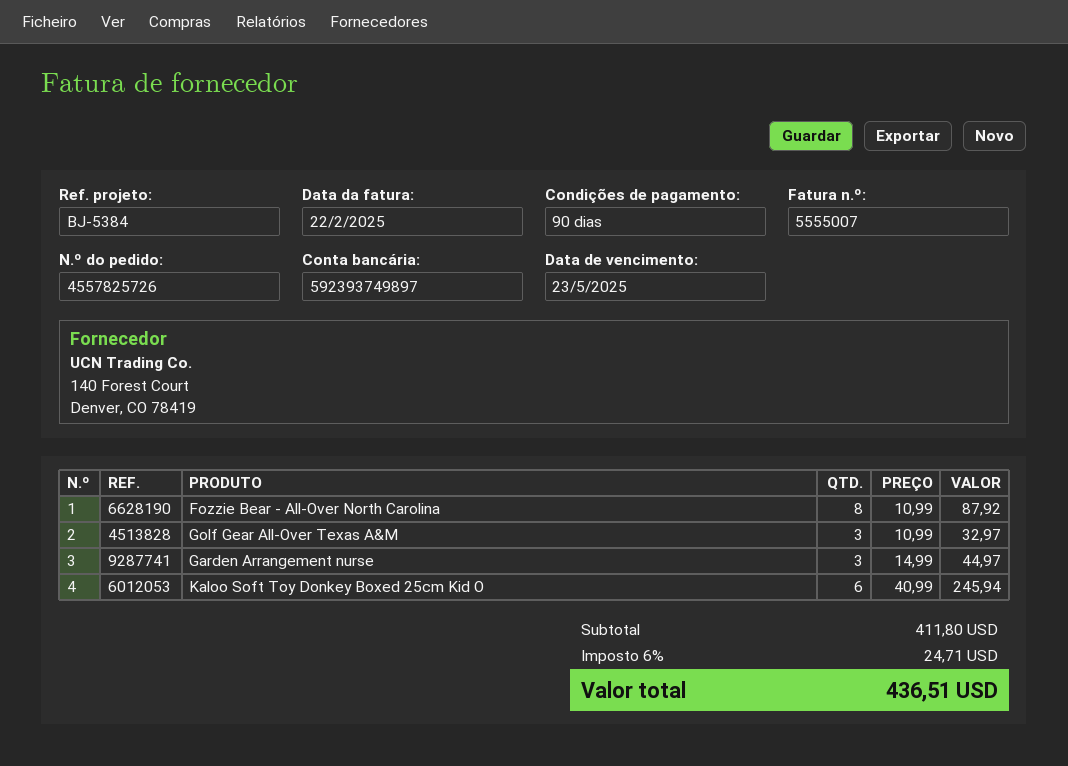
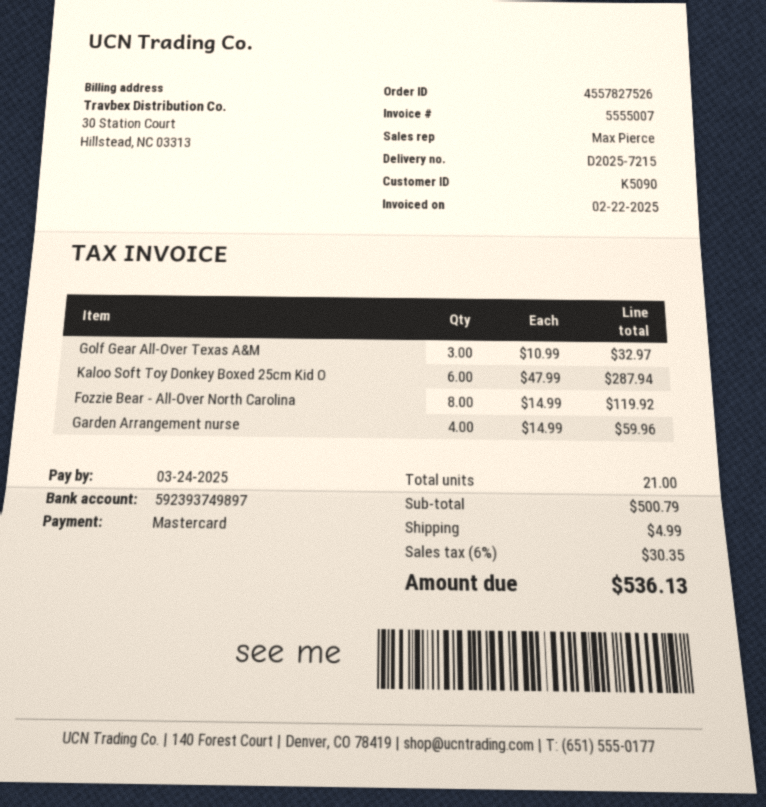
order number: 4557825726 -> 4557827526
due date: 2025-05-23 -> 2025-03-24
Fozzie Bear - All-Over North Carolina: 8 x 10.99 = 87.92 -> 8 x 14.99 = 119.92
Garden Arrangement nurse: 3 x 14.99 = 44.97 -> 4 x 14.99 = 59.96
Kaloo Soft Toy Donkey Boxed 25cm Kid O: 6 x 40.99 = 245.94 -> 6 x 47.99 = 287.94
subtotal: 411.80 -> 500.79
shipping: none -> 4.99
tax: 6% = 24.71 -> 6% = 30.35
total: 436.51 -> 536.13

